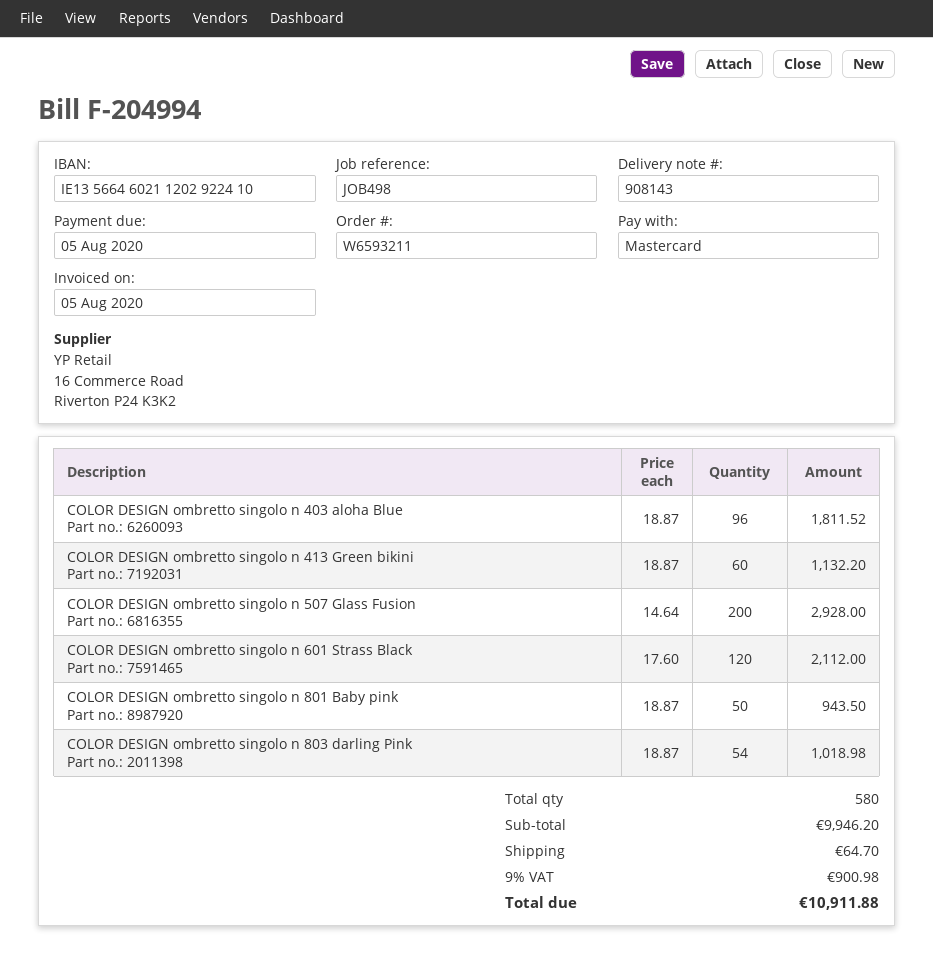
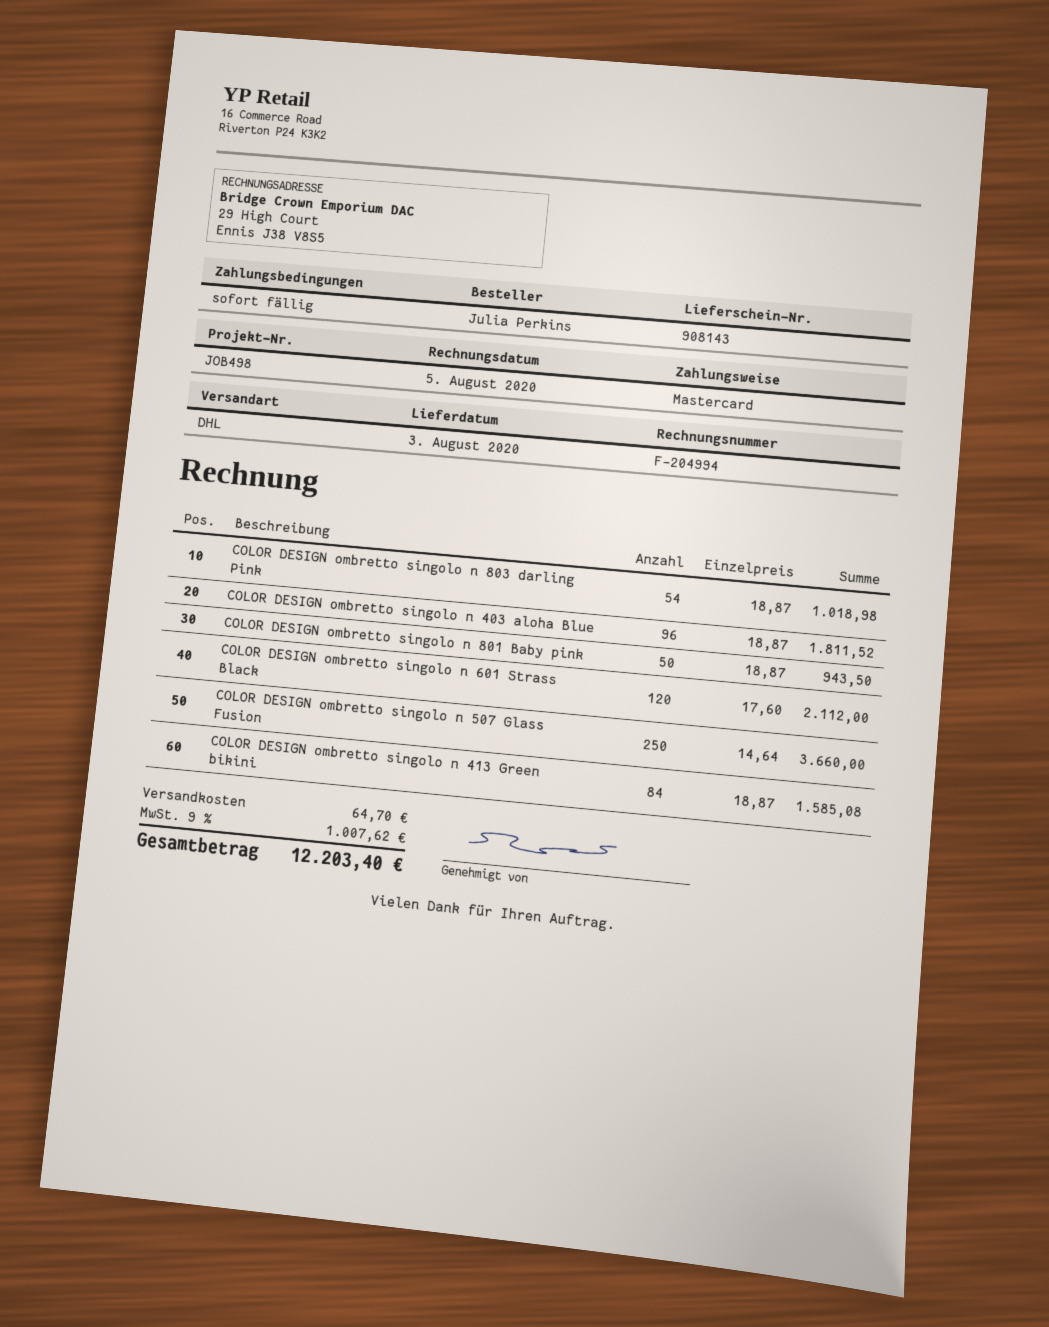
COLOR DESIGN ombretto singolo n 413 Green bikini: 60 x 18.87 = 1132.20 -> 84 x 18.87 = 1585.08
COLOR DESIGN ombretto singolo n 507 Glass Fusion: 200 x 14.64 = 2928.00 -> 250 x 14.64 = 3660.00
tax: 9% = 900.98 -> 9% = 1007.62
total: 10911.88 -> 12203.40

